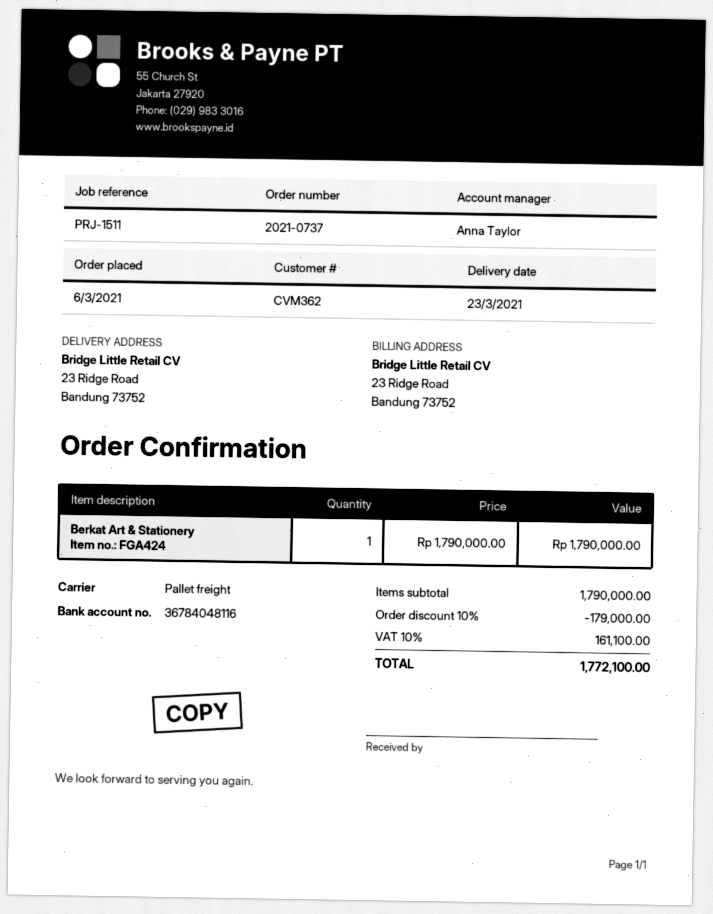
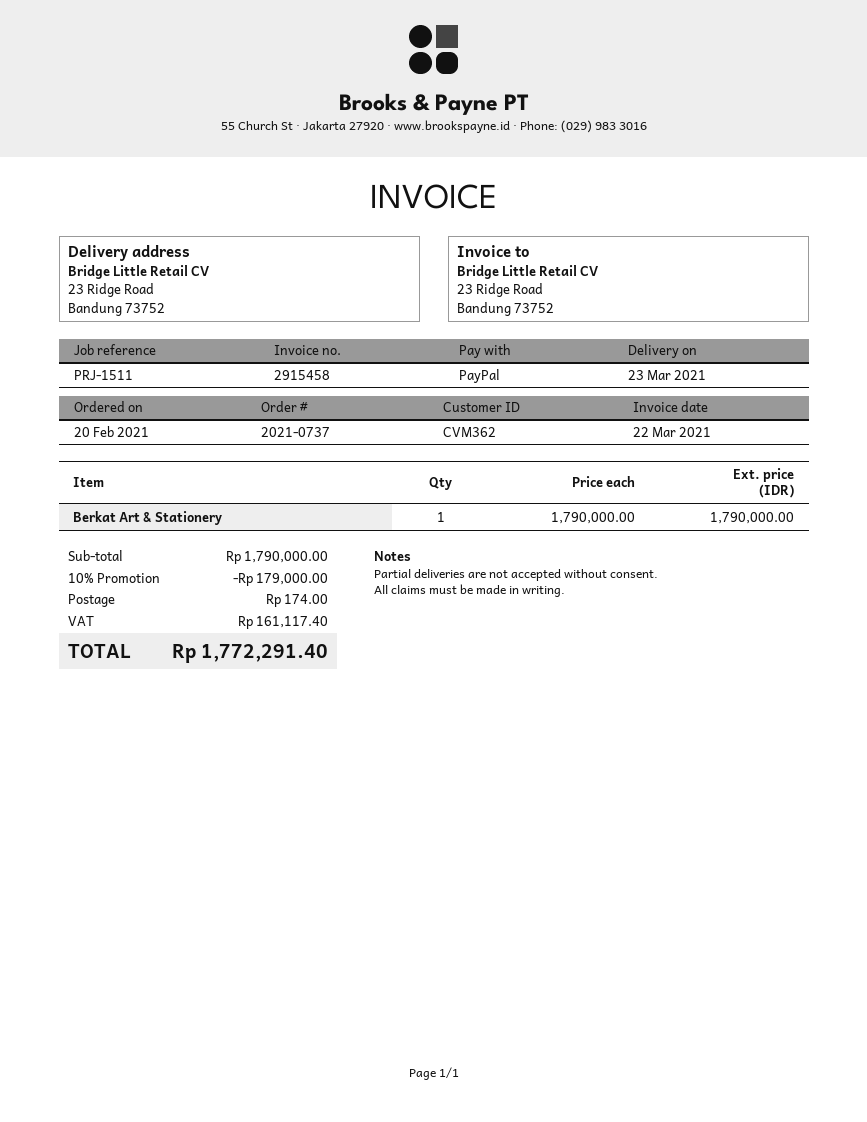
order date: 2021-03-06 -> 2021-02-20
shipping: none -> 174.00
tax: 161100.00 -> 161117.40
total: 1772100.00 -> 1772291.40

